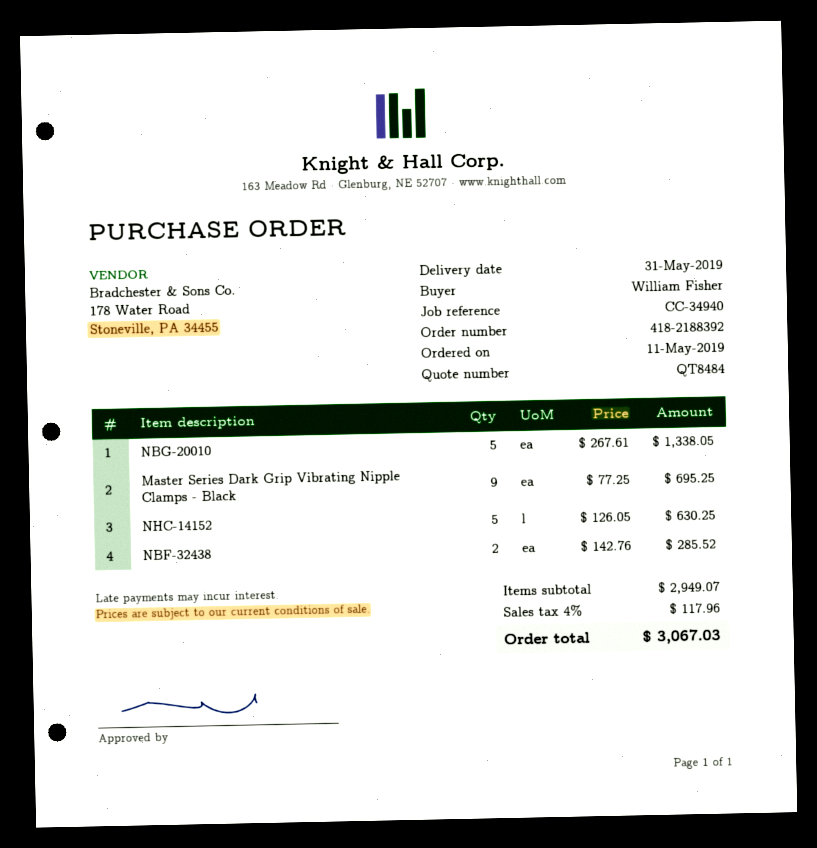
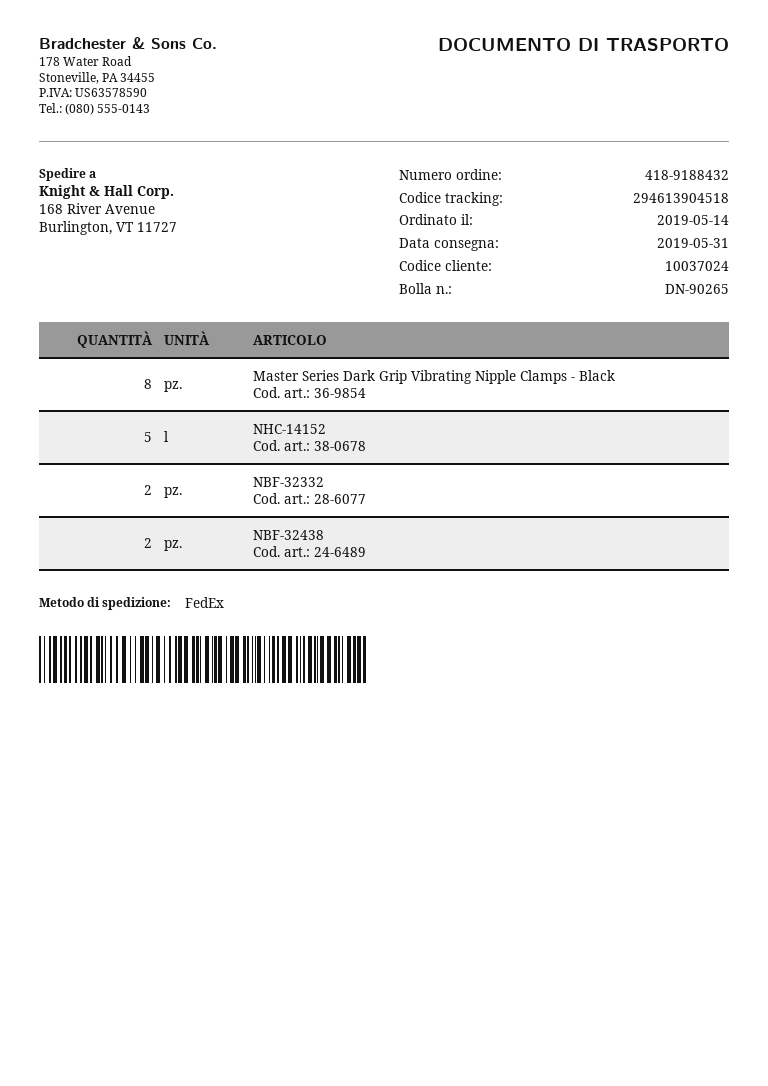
order number: 418-2188392 -> 418-9188432
order date: 2019-05-11 -> 2019-05-14
NBG-20010: 5 -> none
Master Series Dark Grip Vibrating Nipple Clamps - Black: 9 -> 8
NBF-32332: none -> 2

